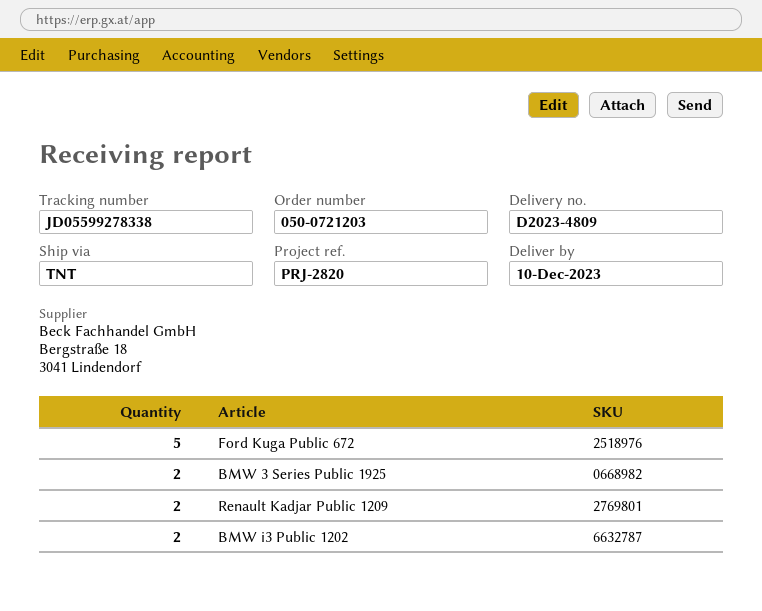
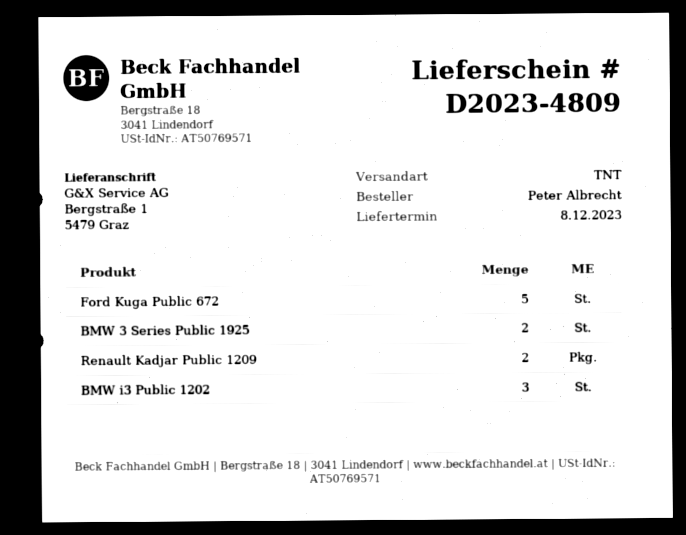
delivery date: 2023-12-10 -> 2023-12-08
BMW i3 Public 1202: 2 -> 3

